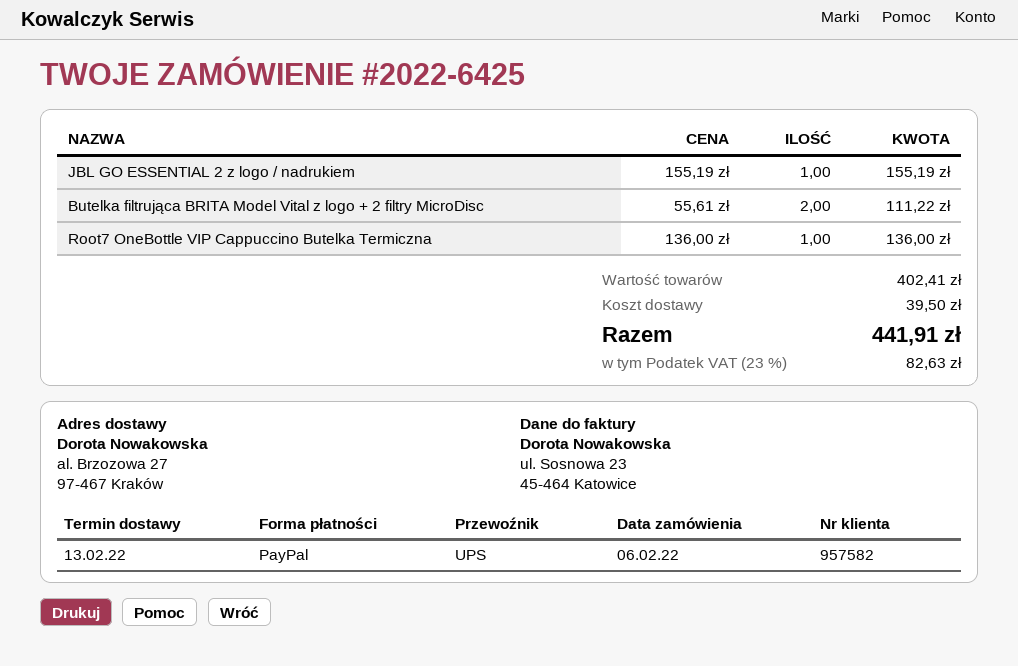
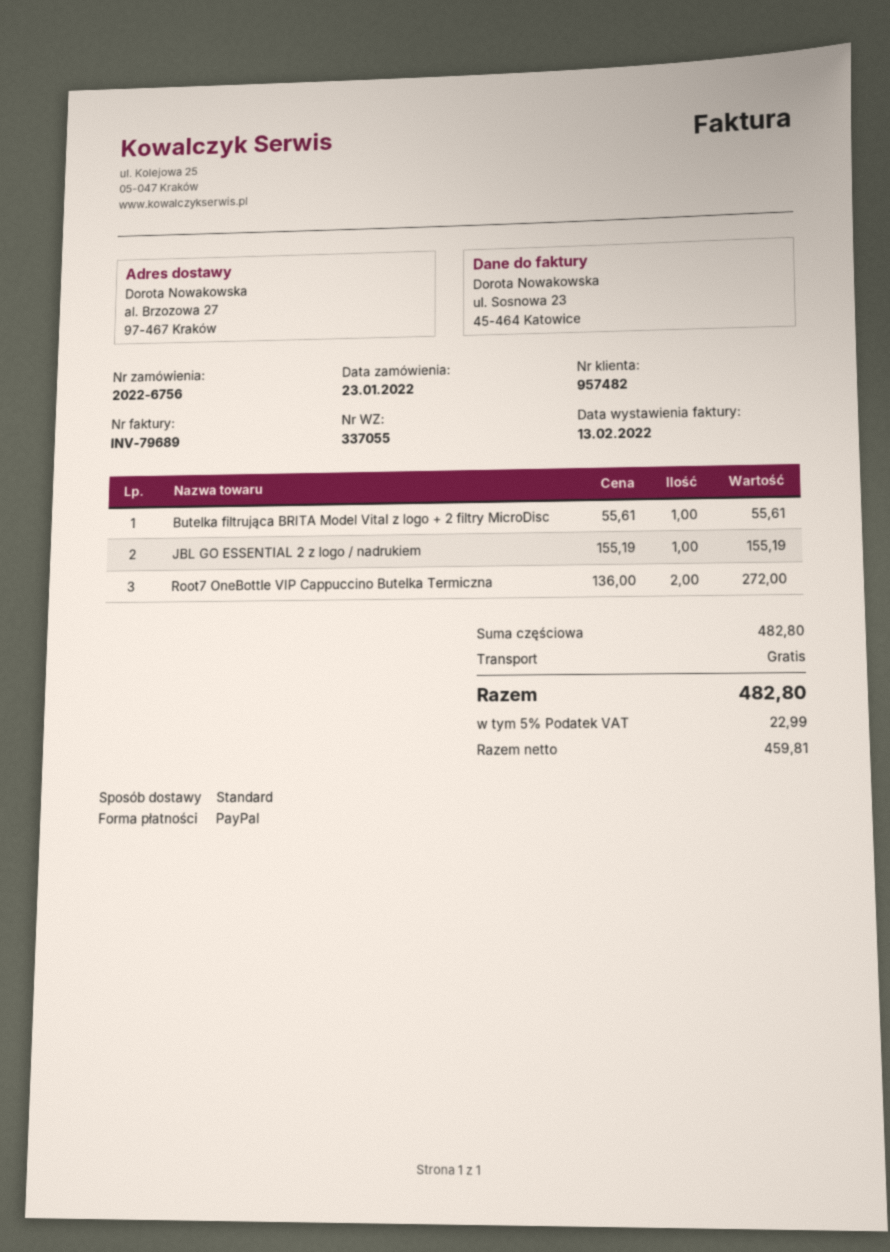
order number: 2022-6425 -> 2022-6756
order date: 2022-02-06 -> 2022-01-23
customer number: 957582 -> 957482
shipping method: UPS -> standard
Butelka filtrująca BRITA Model Vital z logo + 2 filtry MicroDisc: 2 x 55.61 = 111.22 -> 1 x 55.61 = 55.61
Root7 OneBottle VIP Cappuccino Butelka Termiczna: 1 x 136.00 = 136.00 -> 2 x 136.00 = 272.00
subtotal: 402.41 -> 482.80
shipping: 39.50 -> 0.00
tax: 23% = 82.63 -> 5% = 22.99
total: 441.91 -> 482.80

